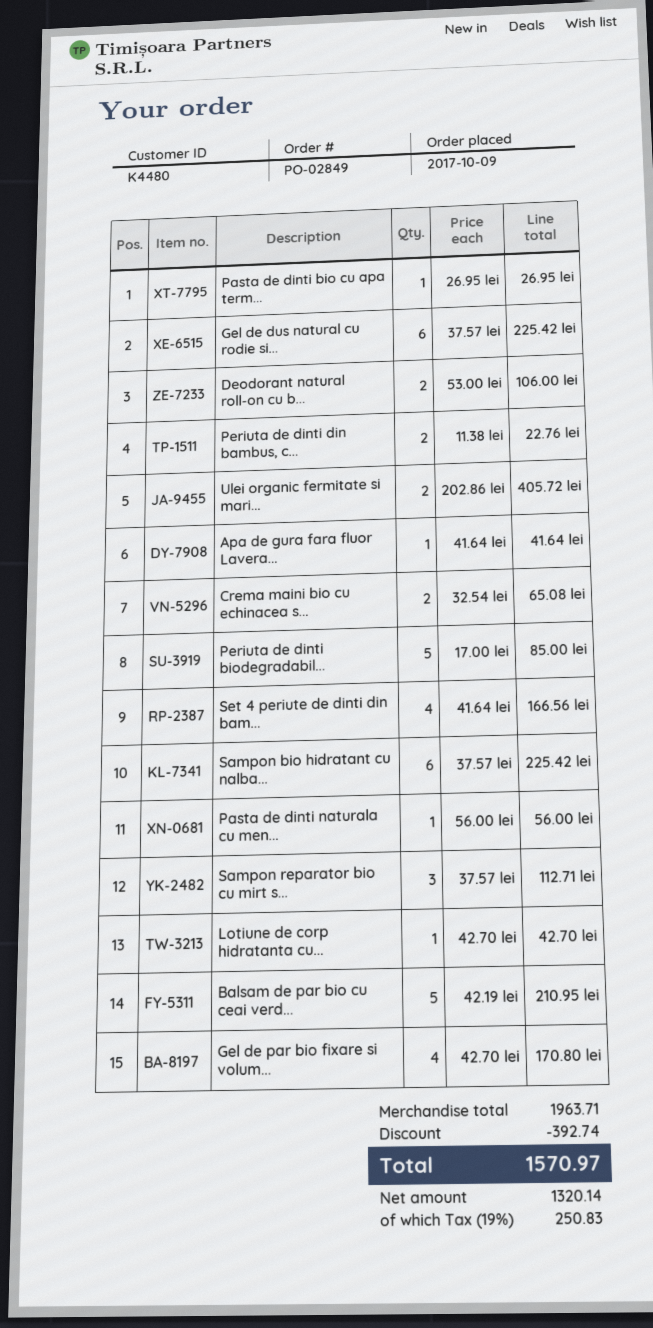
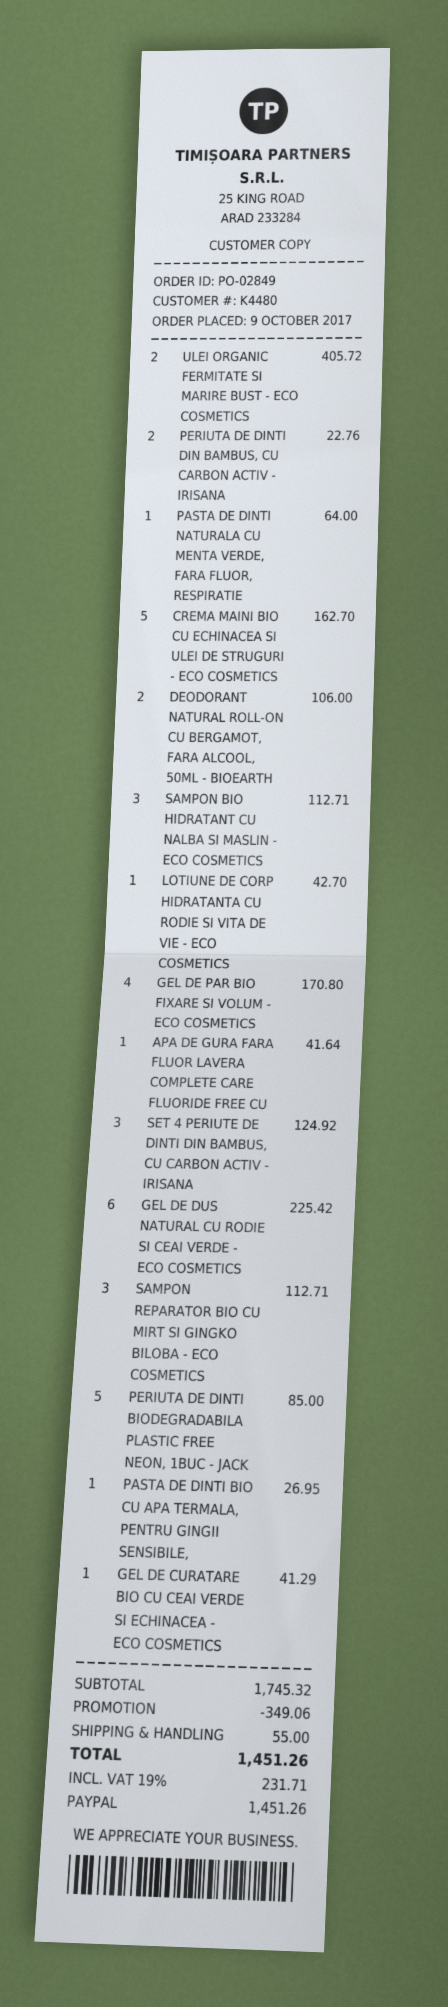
Crema maini bio cu echinacea s...: 2 for 65.08 -> 5 for 162.70
Set 4 periute de dinti din bam...: 4 for 166.56 -> 3 for 124.92
Sampon bio hidratant cu nalba...: 6 for 225.42 -> 3 for 112.71
Pasta de dinti naturala cu men...: 1 for 56.00 -> 1 for 64.00
Balsam de par bio cu ceai verd...: 5 for 210.95 -> none
GEL DE CURATARE BIO CU CEAI VERDE SI ECHINACEA - ECO COSMETICS: none -> 1 for 41.29
subtotal: 1963.71 -> 1745.32
discount: 392.74 -> 349.06
shipping: none -> 55.00
tax: 19% = 250.83 -> 19% = 231.71
total: 1570.97 -> 1451.26

